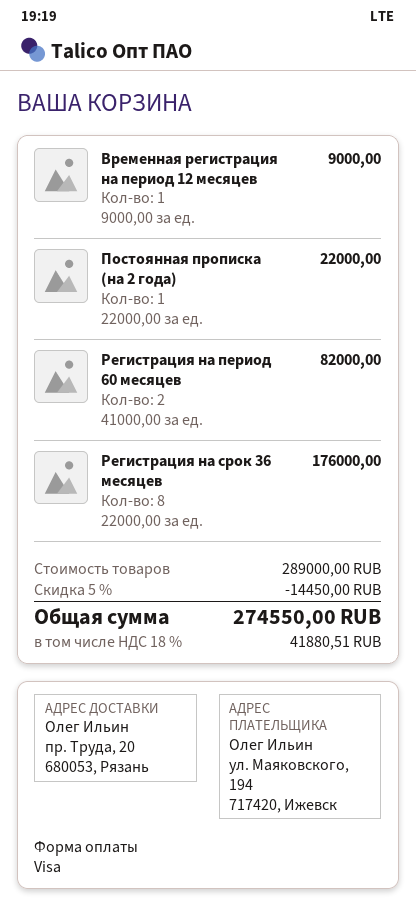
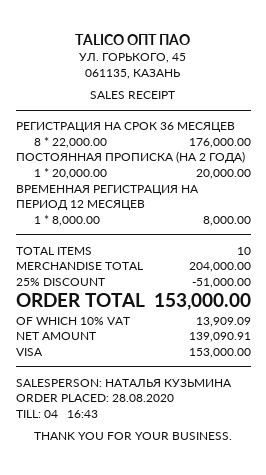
Временная регистрация на период 12 месяцев: 1 x 9000.00 = 9000.00 -> 1 x 8000.00 = 8000.00
Постоянная прописка (на 2 года): 1 x 22000.00 = 22000.00 -> 1 x 20000.00 = 20000.00
Регистрация на период 60 месяцев: 2 x 41000.00 = 82000.00 -> none
subtotal: 289000.00 -> 204000.00
discount: 5% = 14450.00 -> 25% = 51000.00
tax: 18% = 41880.51 -> 10% = 13909.09
total: 274550.00 -> 153000.00

